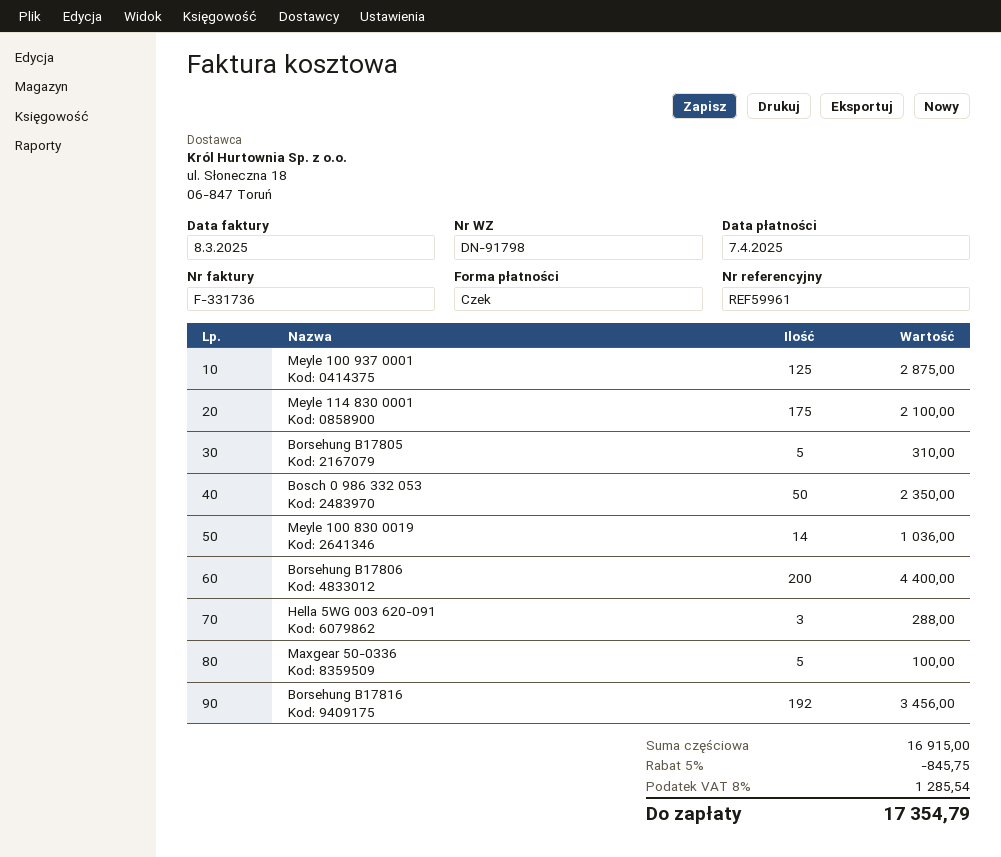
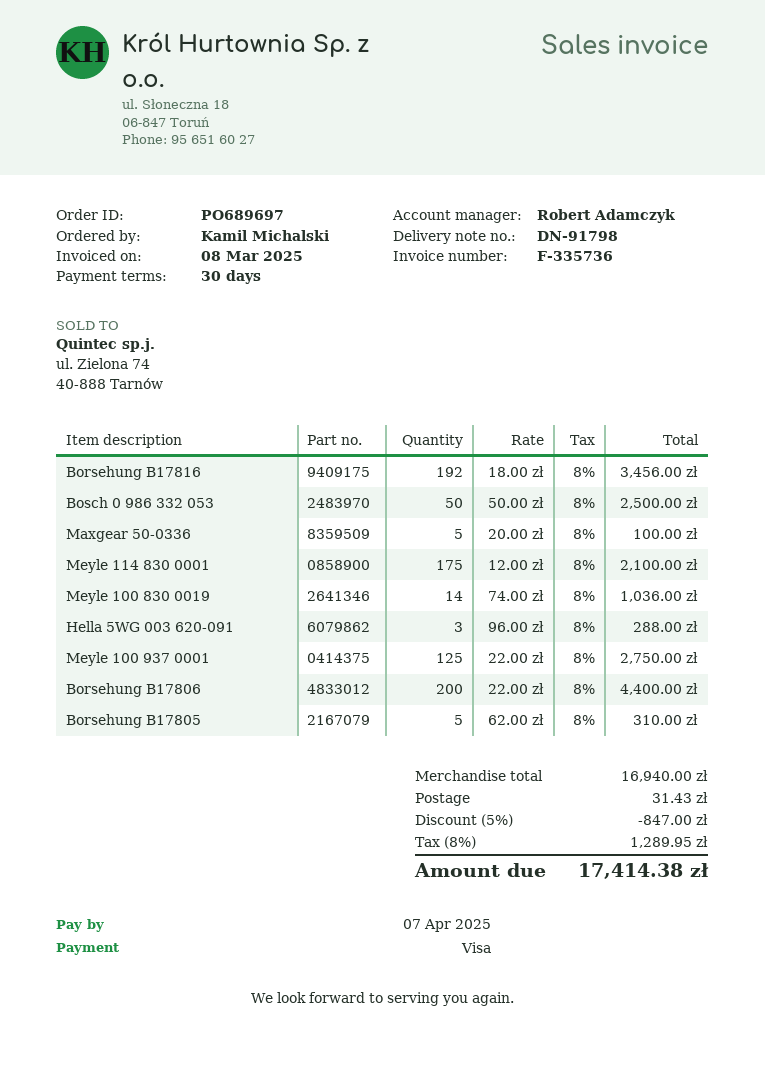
invoice number: F-331736 -> F-335736
payment method: cheque -> Visa
Meyle 100 937 0001: 125 for 2875.00 -> 125 for 2750.00
Bosch 0 986 332 053: 50 for 2350.00 -> 50 for 2500.00
subtotal: 16915.00 -> 16940.00
discount: 5% = 845.75 -> 5% = 847.00
shipping: none -> 31.43
tax: 8% = 1285.54 -> 8% = 1289.95
total: 17354.79 -> 17414.38

